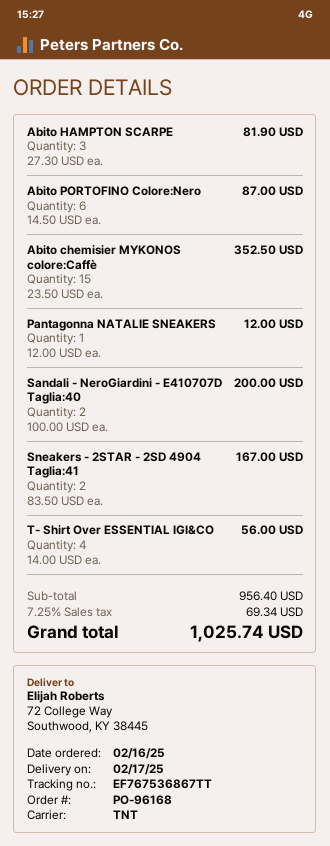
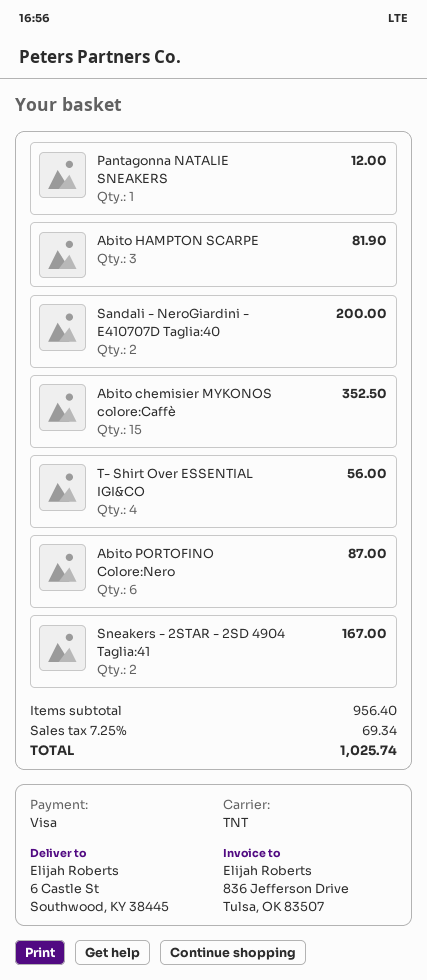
ship to: 72 College Way, Southwood, KY 38445 -> 6 Castle St, Southwood, KY 38445

